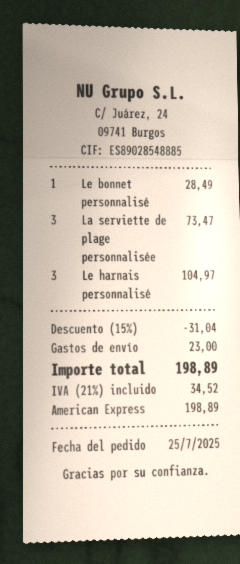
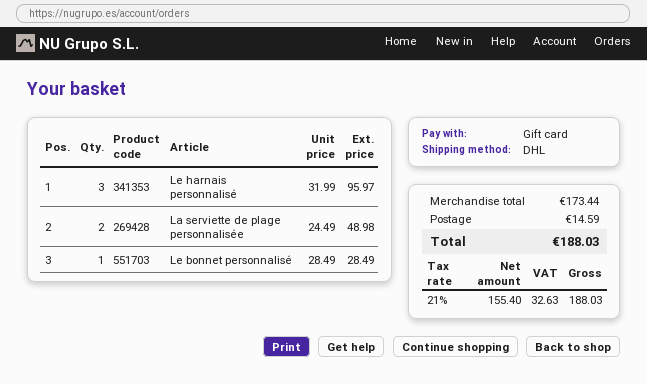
payment method: American Express -> gift card
La serviette de plage personnalisée: 3 for 73.47 -> 2 for 48.98
Le harnais personnalisé: 3 for 104.97 -> 3 for 95.97
discount: 15% = 31.04 -> none
shipping: 23.00 -> 14.59
tax: 21% = 34.52 -> 21% = 32.63
total: 198.89 -> 188.03

